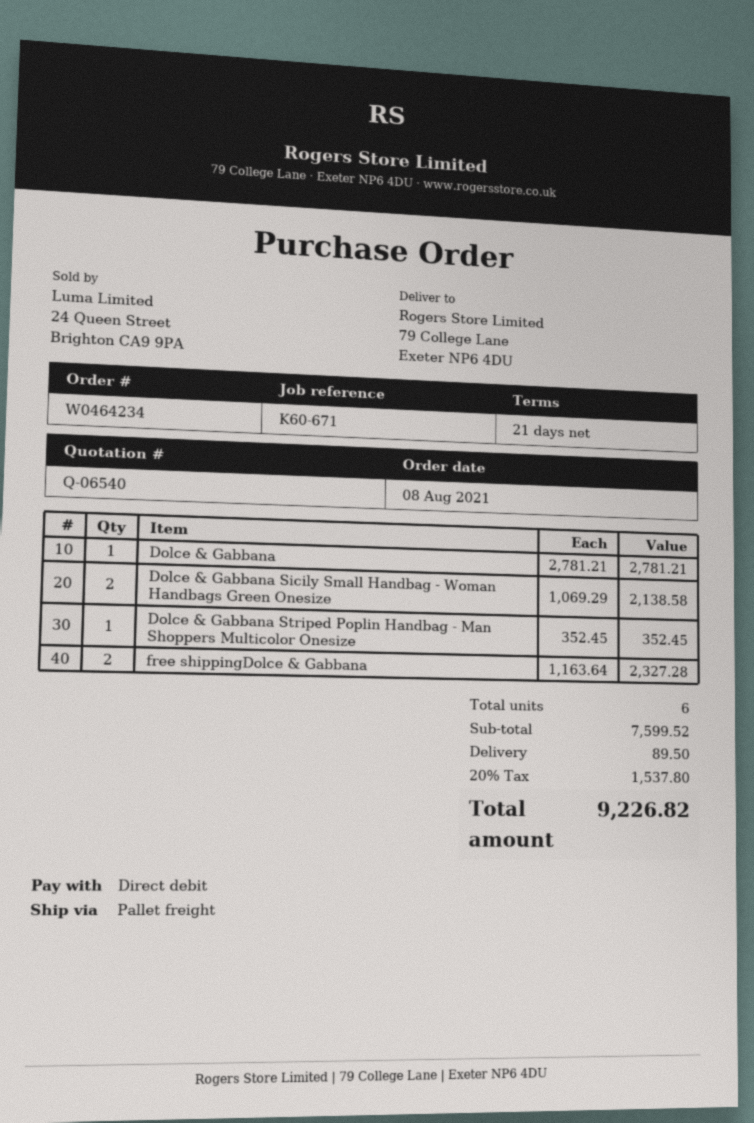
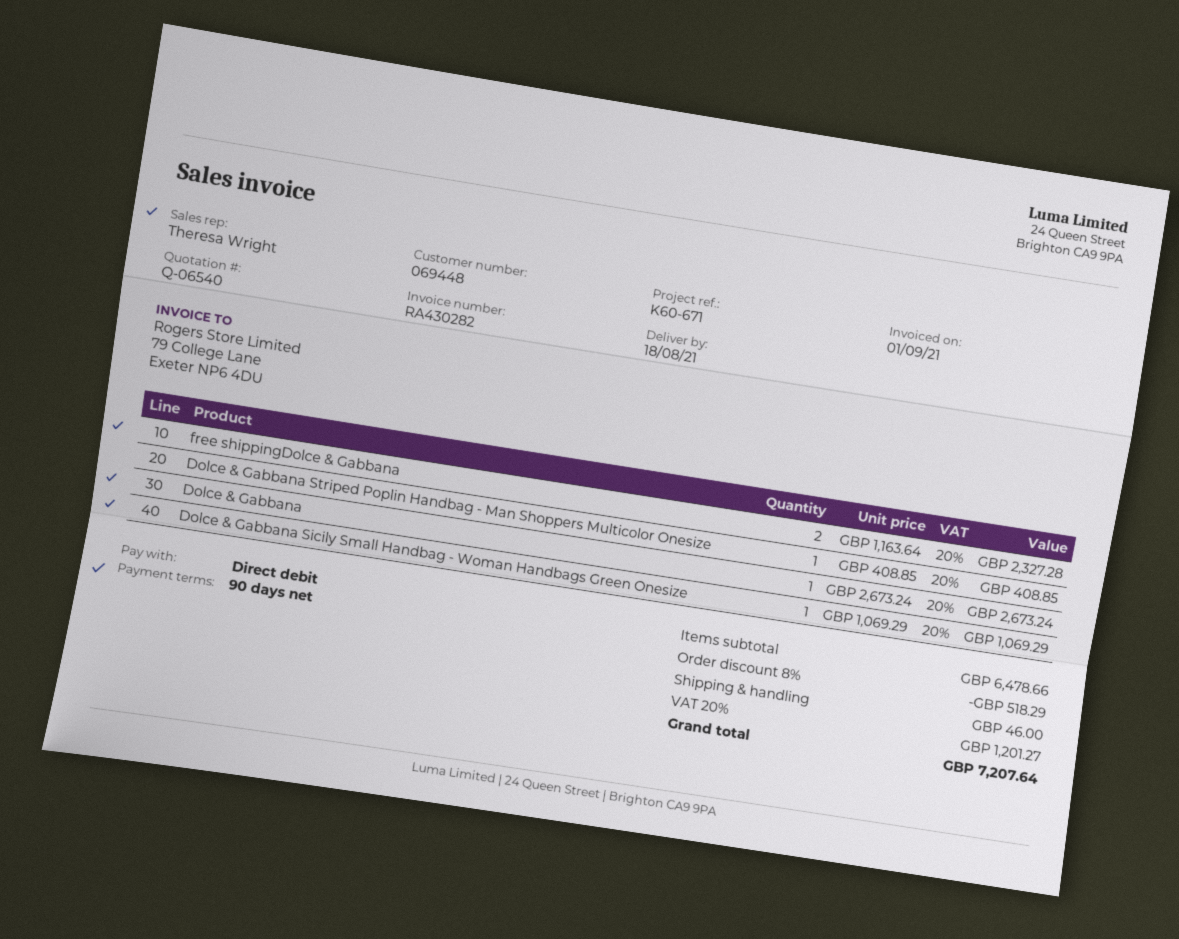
payment terms: 21 days -> 90 days
Dolce & Gabbana: 1 x 2781.21 = 2781.21 -> 1 x 2673.24 = 2673.24
Dolce & Gabbana Sicily Small Handbag - Woman Handbags Green Onesize: 2 x 1069.29 = 2138.58 -> 1 x 1069.29 = 1069.29
Dolce & Gabbana Striped Poplin Handbag - Man Shoppers Multicolor Onesize: 1 x 352.45 = 352.45 -> 1 x 408.85 = 408.85
subtotal: 7599.52 -> 6478.66
discount: none -> 8% = 518.29
shipping: 89.50 -> 46.00
tax: 20% = 1537.80 -> 20% = 1201.27
total: 9226.82 -> 7207.64

